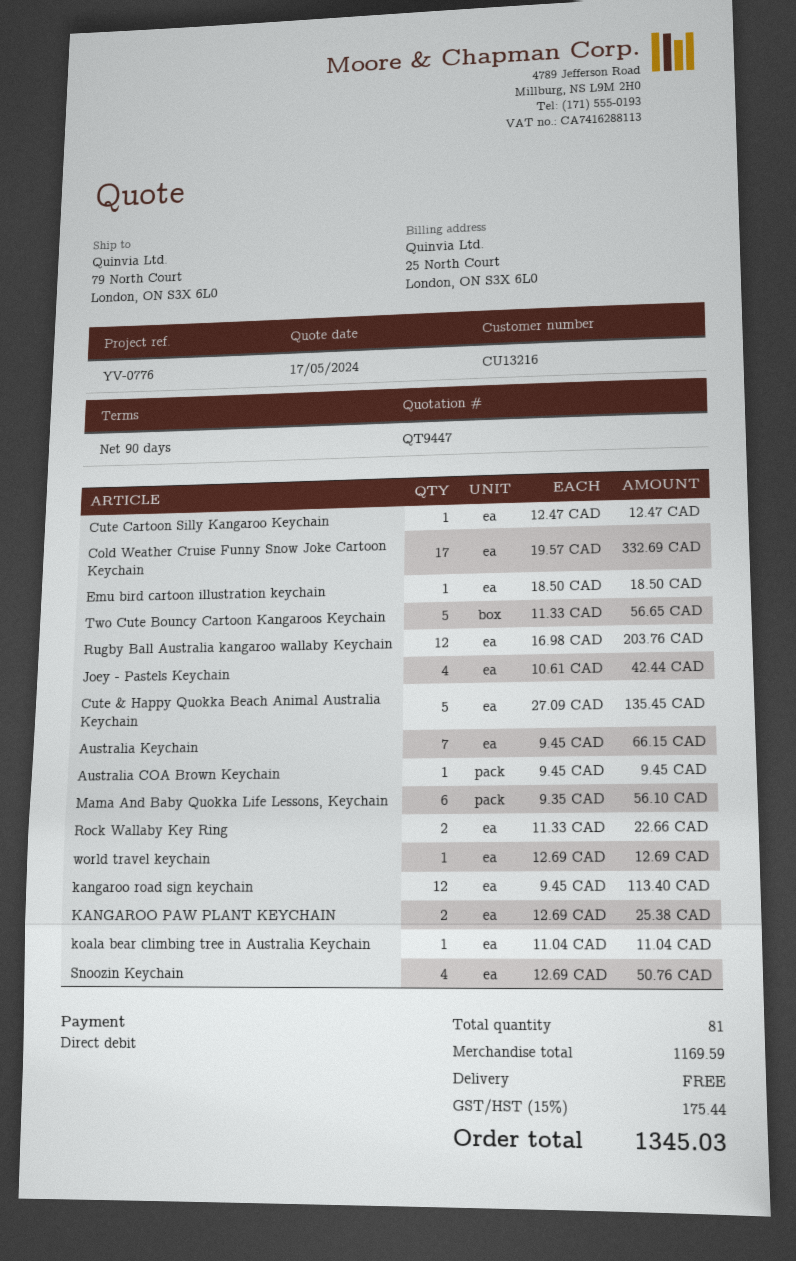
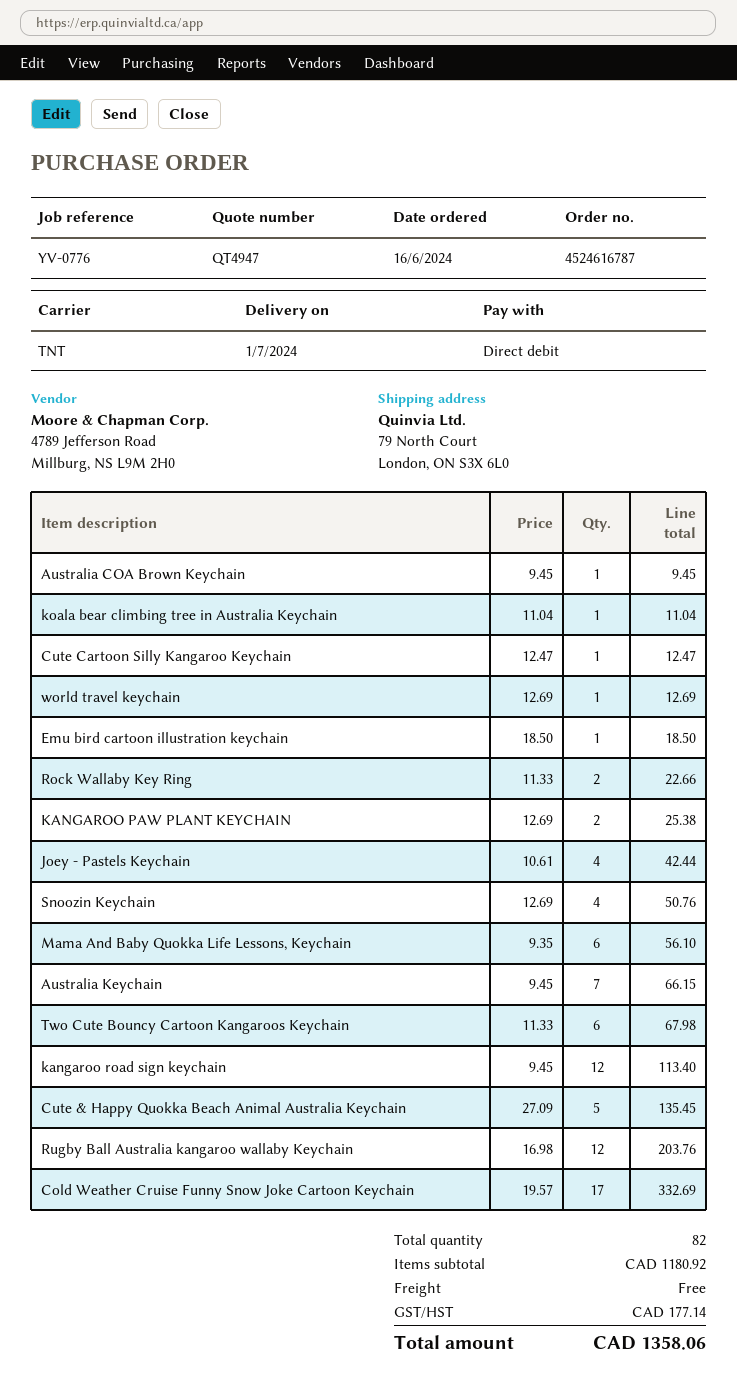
quote number: QT9447 -> QT4947
Two Cute Bouncy Cartoon Kangaroos Keychain: 5 x 11.33 = 56.65 -> 6 x 11.33 = 67.98
total quantity: 81 -> 82
subtotal: 1169.59 -> 1180.92
tax: 175.44 -> 177.14
total: 1345.03 -> 1358.06

